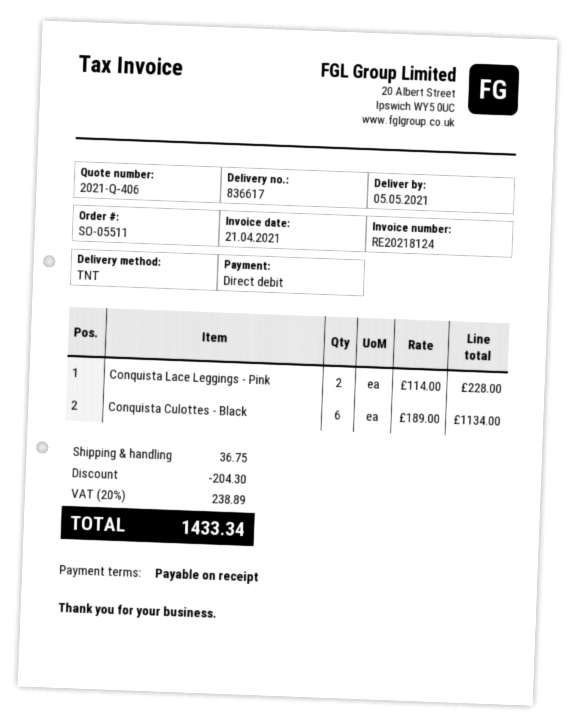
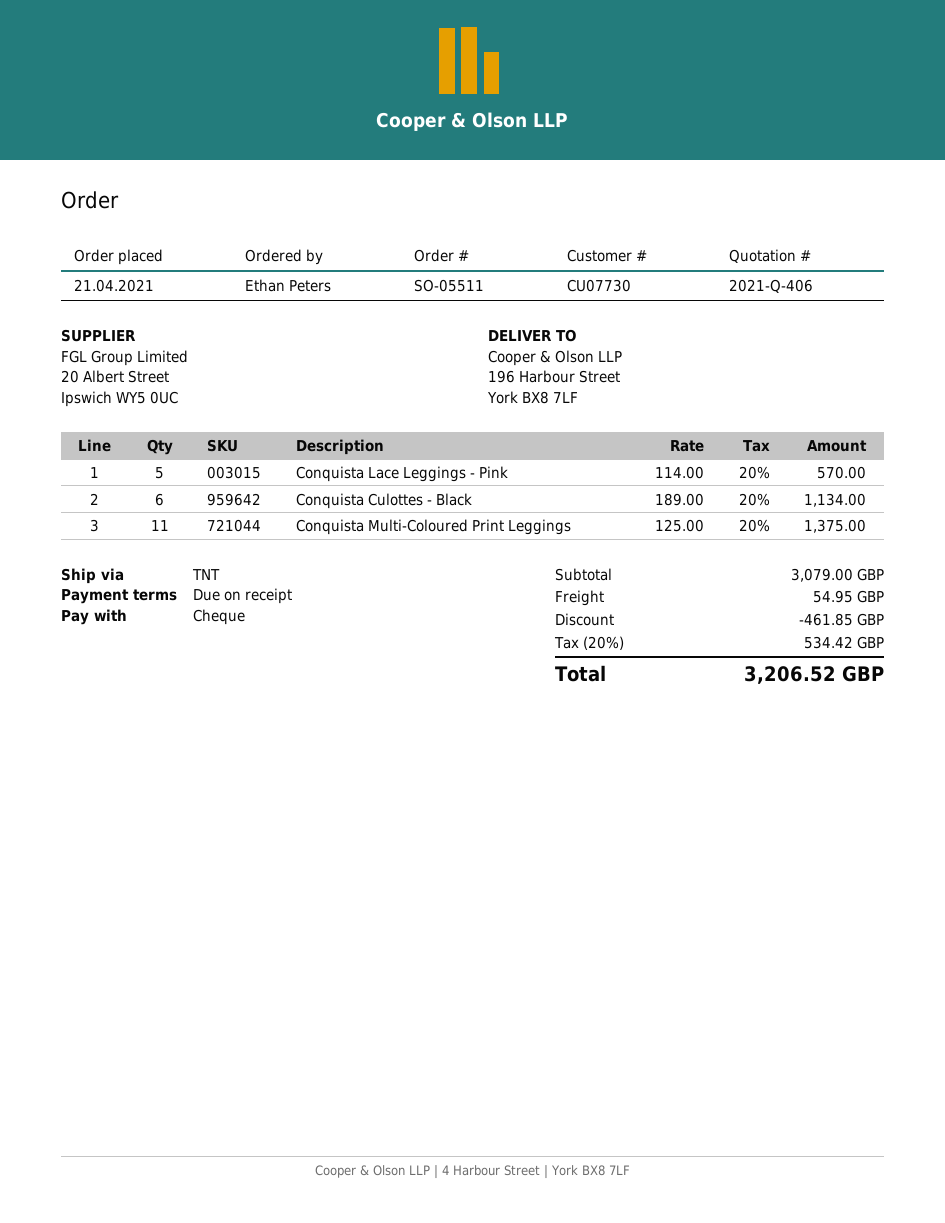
payment method: direct debit -> cheque
Conquista Lace Leggings - Pink: 2 x 114.00 = 228.00 -> 5 x 114.00 = 570.00
Conquista Multi-Coloured Print Leggings: none -> 11 x 125.00 = 1375.00
discount: 204.30 -> 461.85
shipping: 36.75 -> 54.95
tax: 20% = 238.89 -> 20% = 534.42
total: 1433.34 -> 3206.52

